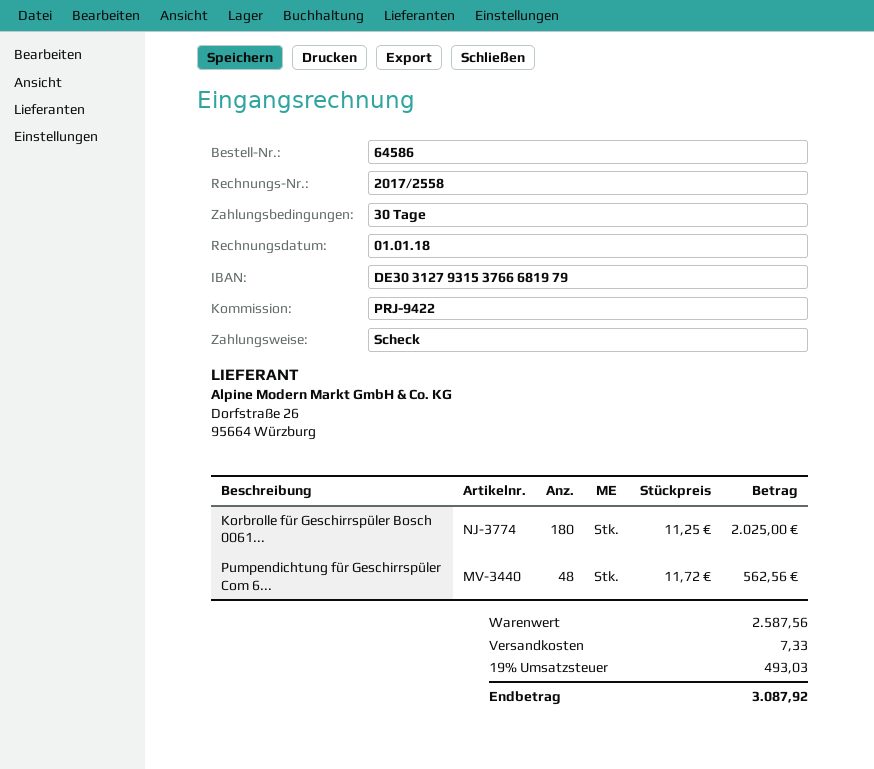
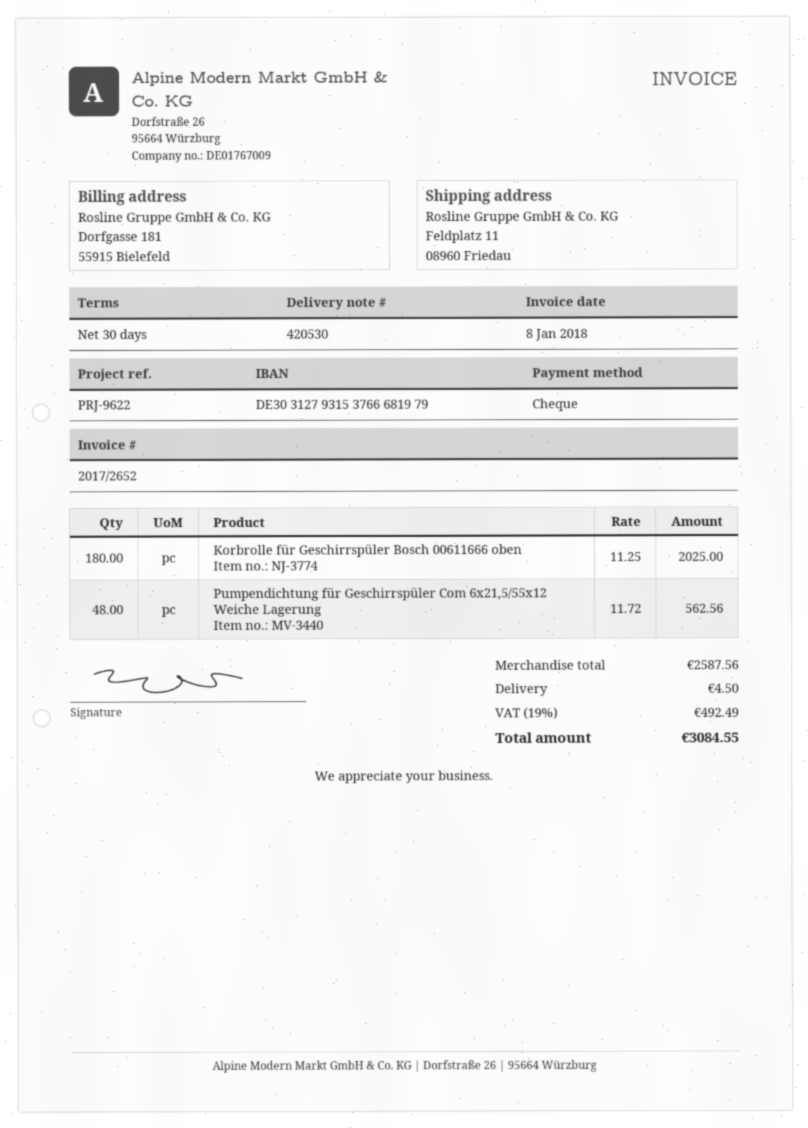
invoice number: 2017/2558 -> 2017/2652
invoice date: 2018-01-01 -> 2018-01-08
reference: PRJ-9422 -> PRJ-9622
shipping: 7.33 -> 4.50
tax: 19% = 493.03 -> 19% = 492.49
total: 3087.92 -> 3084.55

